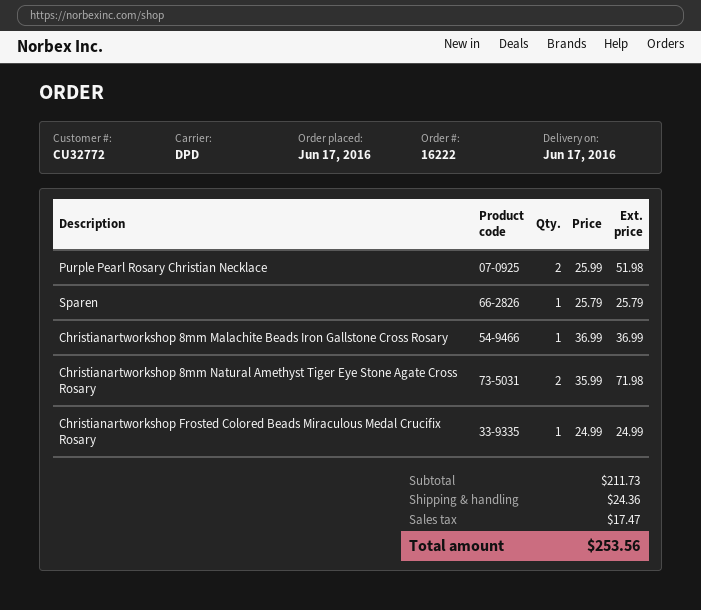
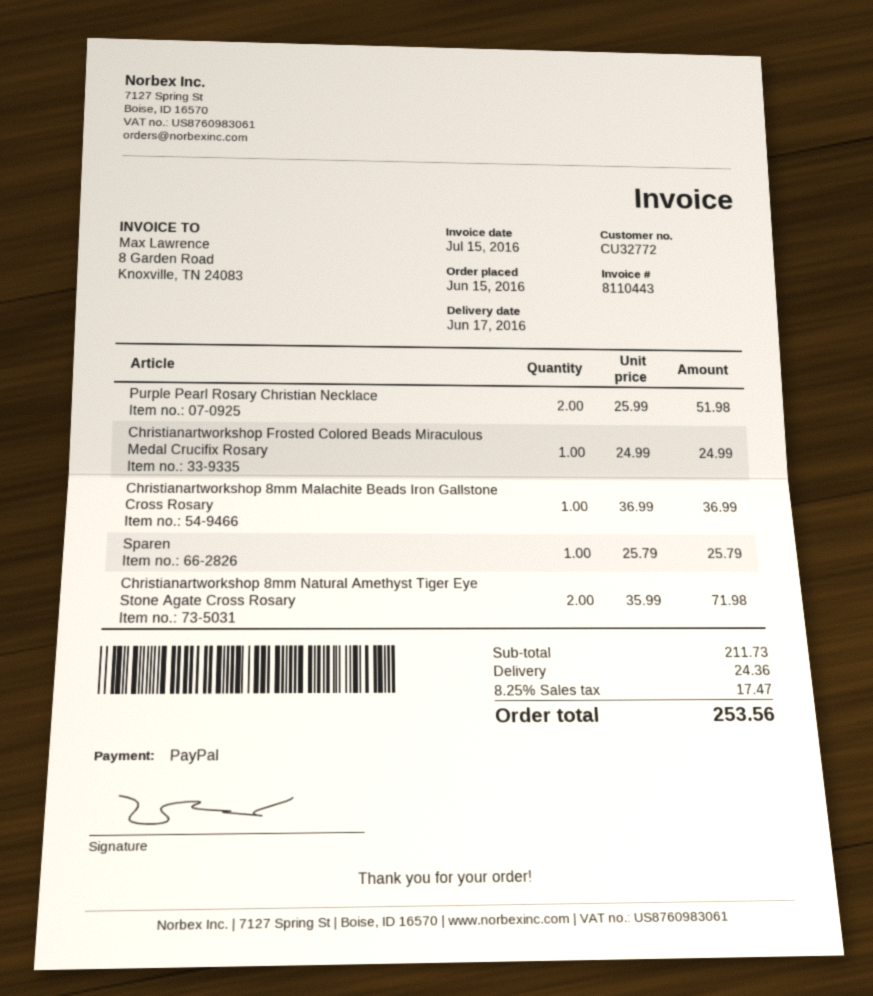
order date: 2016-06-17 -> 2016-06-15

